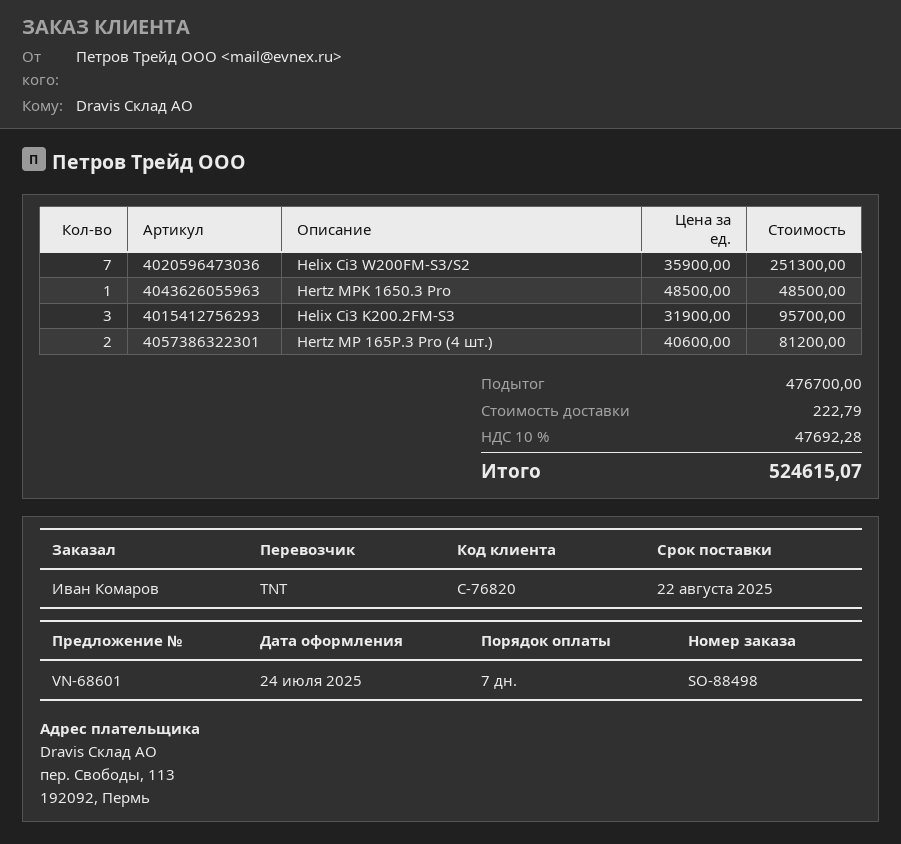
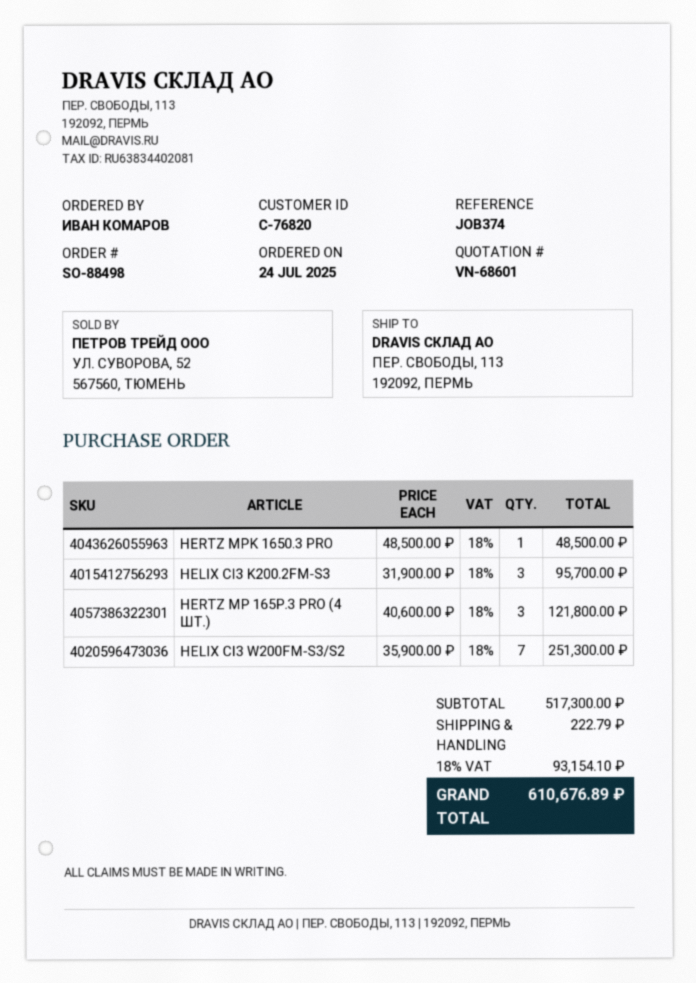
Hertz MP 165P.3 Pro (4 шт.): 2 x 40600.00 = 81200.00 -> 3 x 40600.00 = 121800.00
subtotal: 476700.00 -> 517300.00
tax: 10% = 47692.28 -> 18% = 93154.10
total: 524615.07 -> 610676.89

